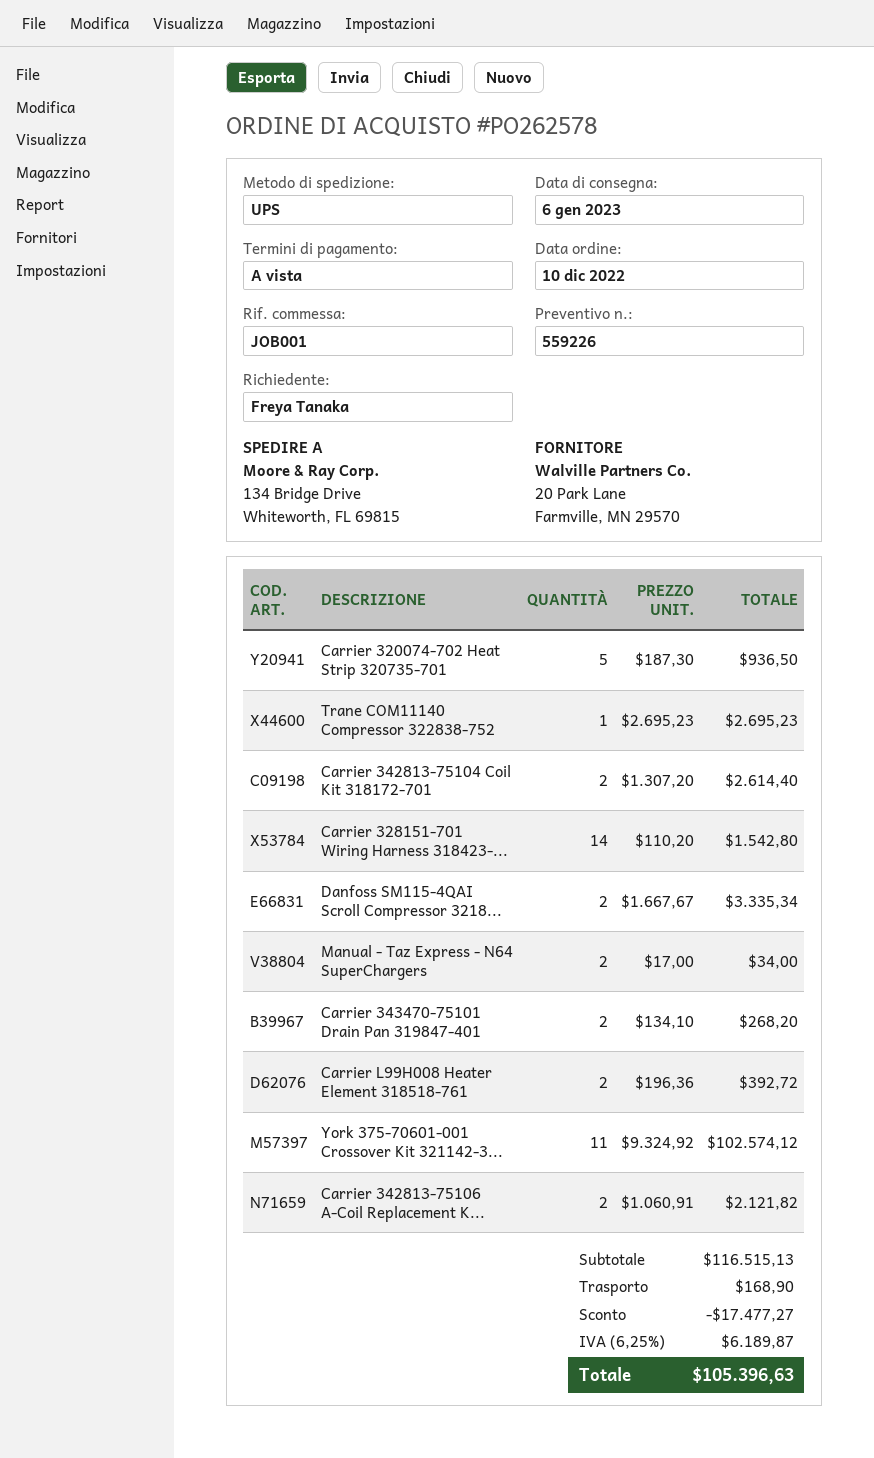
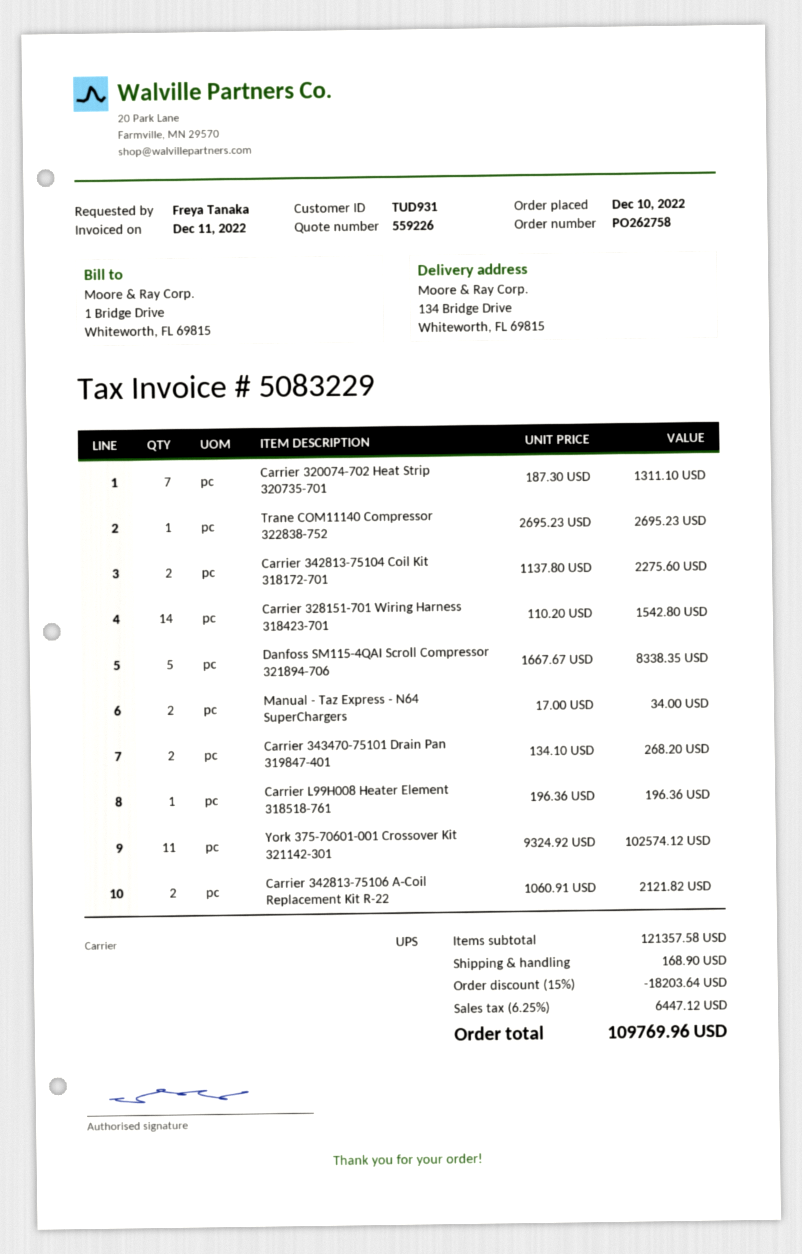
order number: PO262578 -> PO262758
Carrier 320074-702 Heat Strip 320735-701: 5 x 187.30 = 936.50 -> 7 x 187.30 = 1311.10
Carrier 342813-75104 Coil Kit 318172-701: 2 x 1307.20 = 2614.40 -> 2 x 1137.80 = 2275.60
Danfoss SM115-4QAI Scroll Compressor 3218...: 2 x 1667.67 = 3335.34 -> 5 x 1667.67 = 8338.35
Carrier L99H008 Heater Element 318518-761: 2 x 196.36 = 392.72 -> 1 x 196.36 = 196.36
subtotal: 116515.13 -> 121357.58
discount: 17477.27 -> 18203.64
tax: 6.25% = 6189.87 -> 6.25% = 6447.12
total: 105396.63 -> 109769.96

